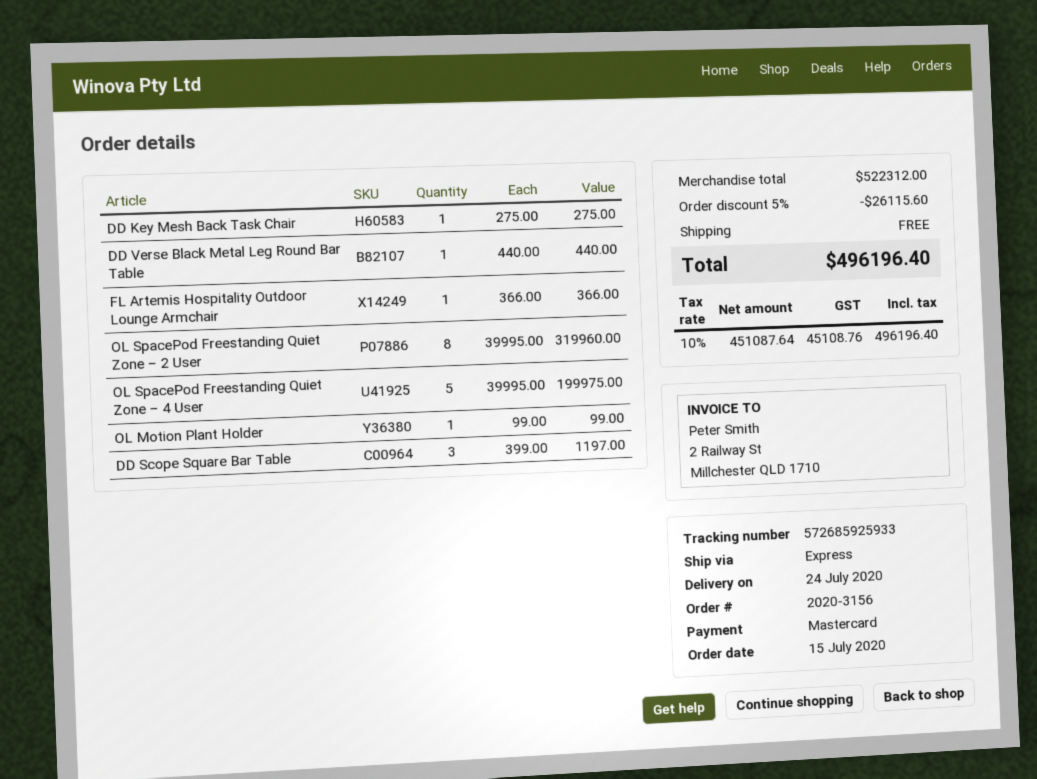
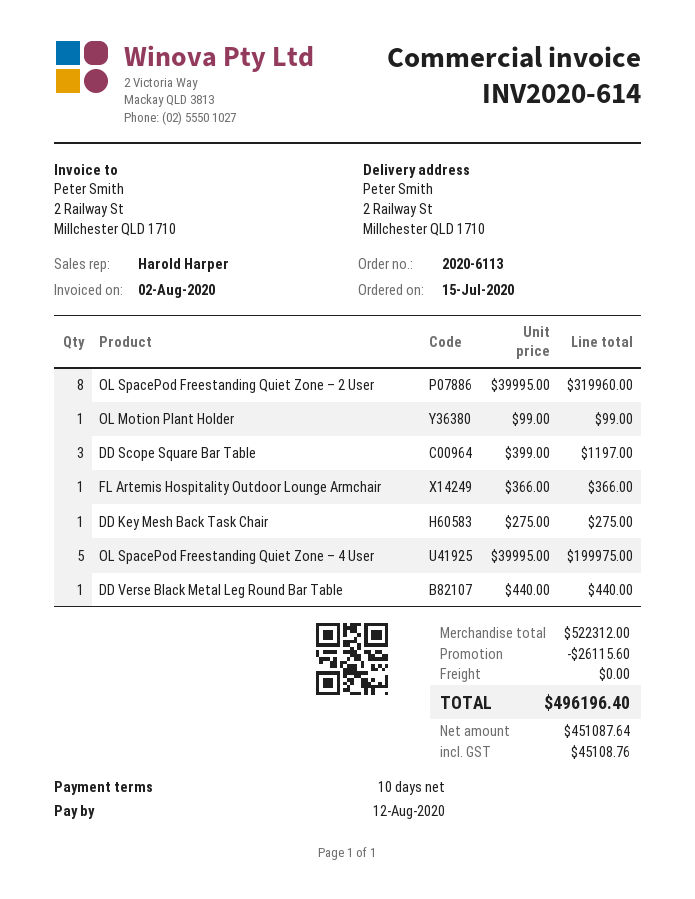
order number: 2020-3156 -> 2020-6113

